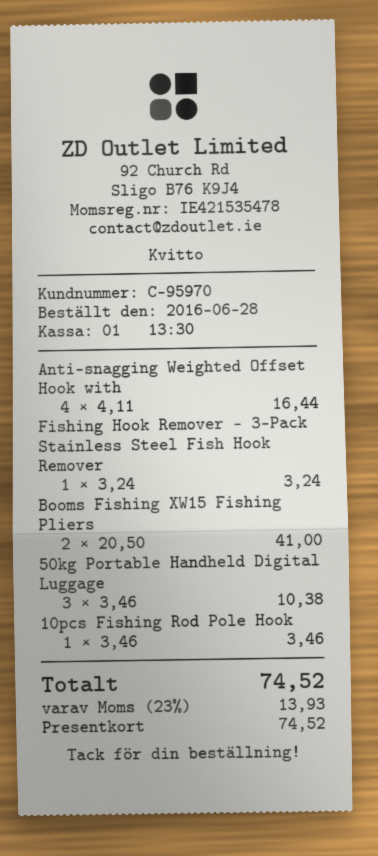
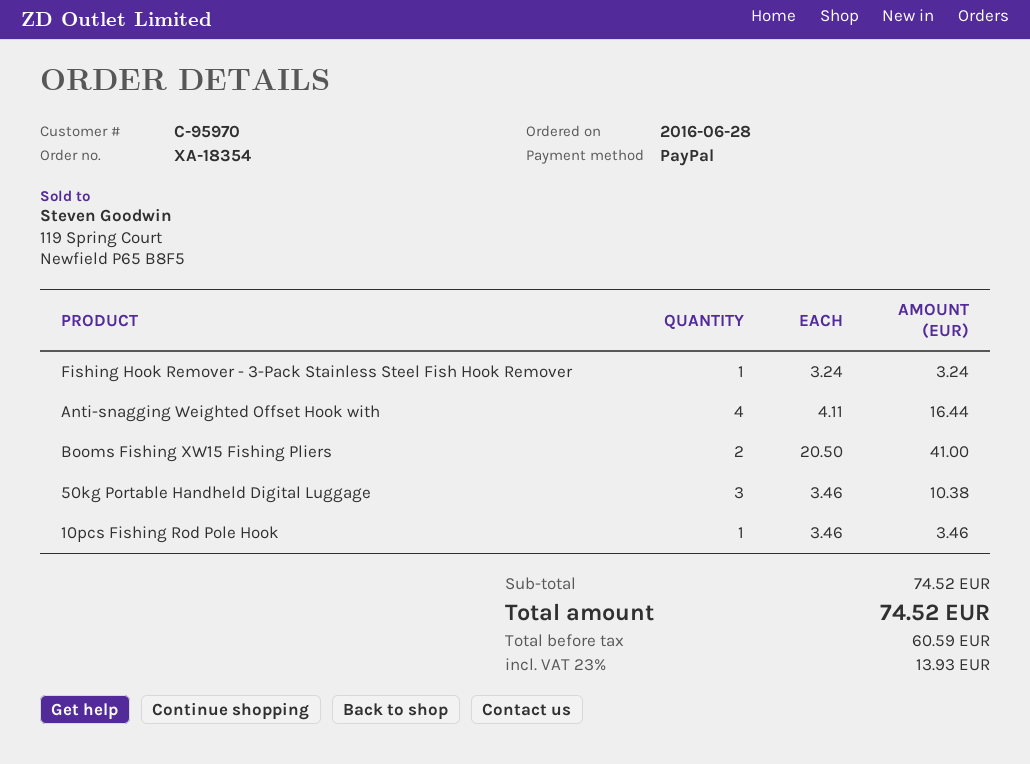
payment method: gift card -> PayPal

